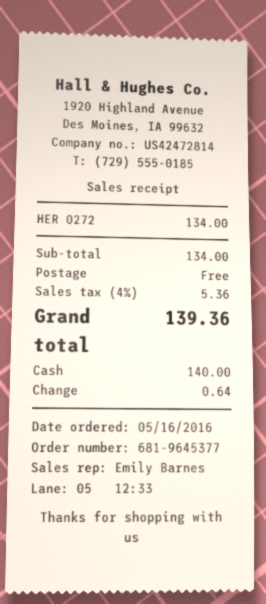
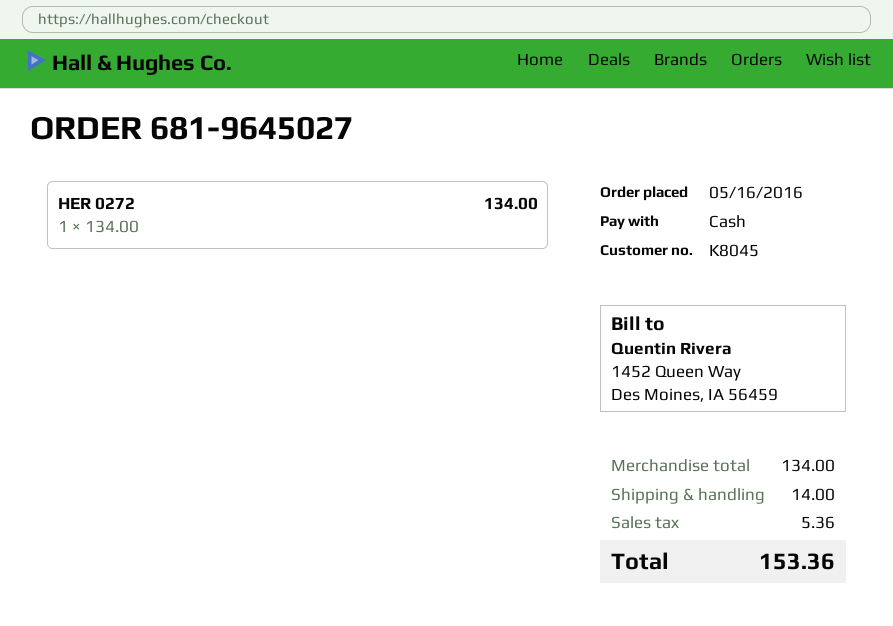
order number: 681-9645377 -> 681-9645027
shipping: 0.00 -> 14.00
total: 139.36 -> 153.36

